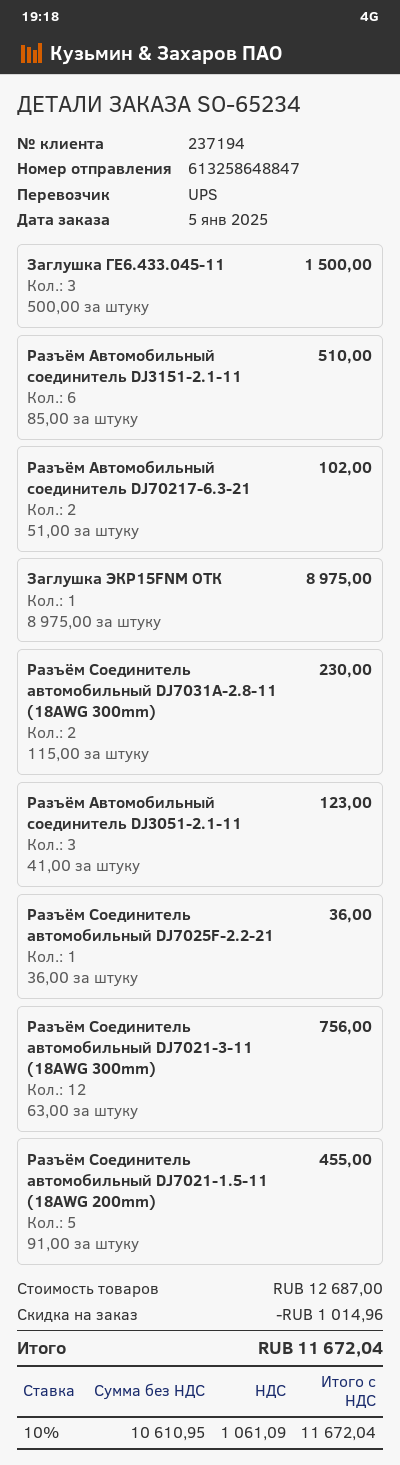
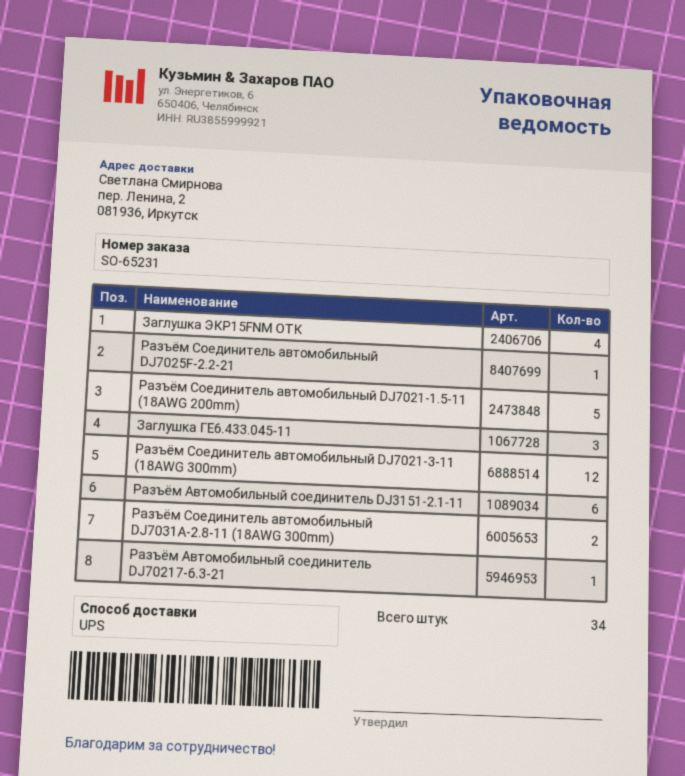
order number: SO-65234 -> SO-65231
Разъём Автомобильный соединитель DJ70217-6.3-21: 2 -> 1
Заглушка ЭКР15FNM ОТК: 1 -> 4
Разъём Автомобильный соединитель DJ3051-2.1-11: 3 -> none

